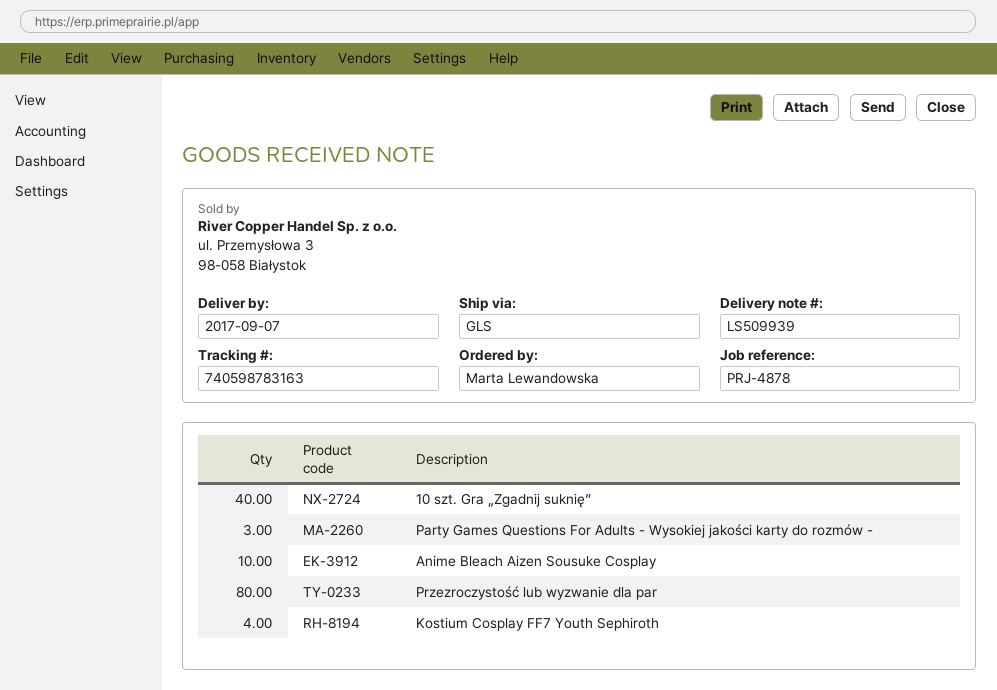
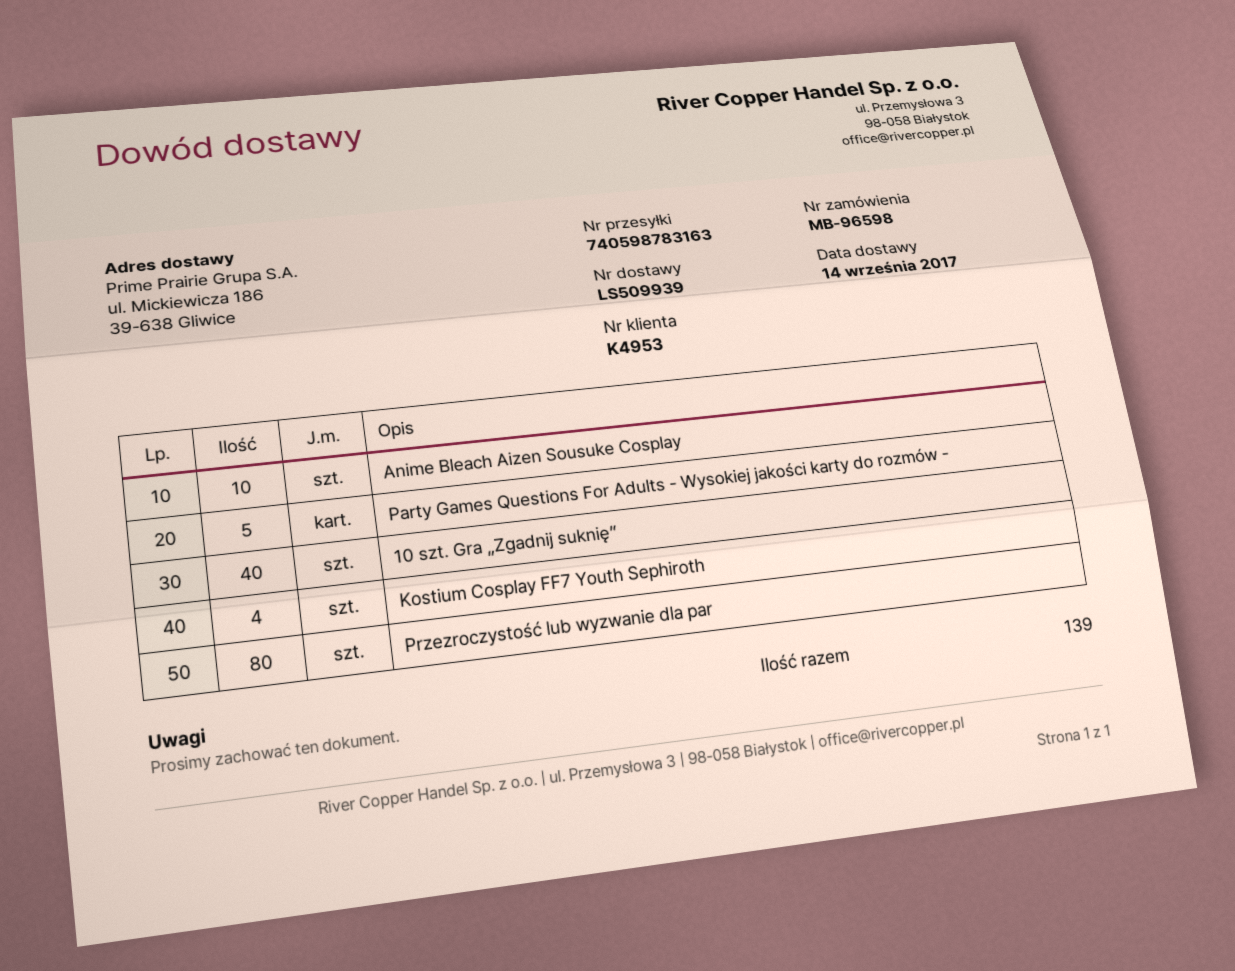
delivery date: 2017-09-07 -> 2017-09-14
Party Games Questions For Adults - Wysokiej jakości karty do rozmów -: 3 -> 5

